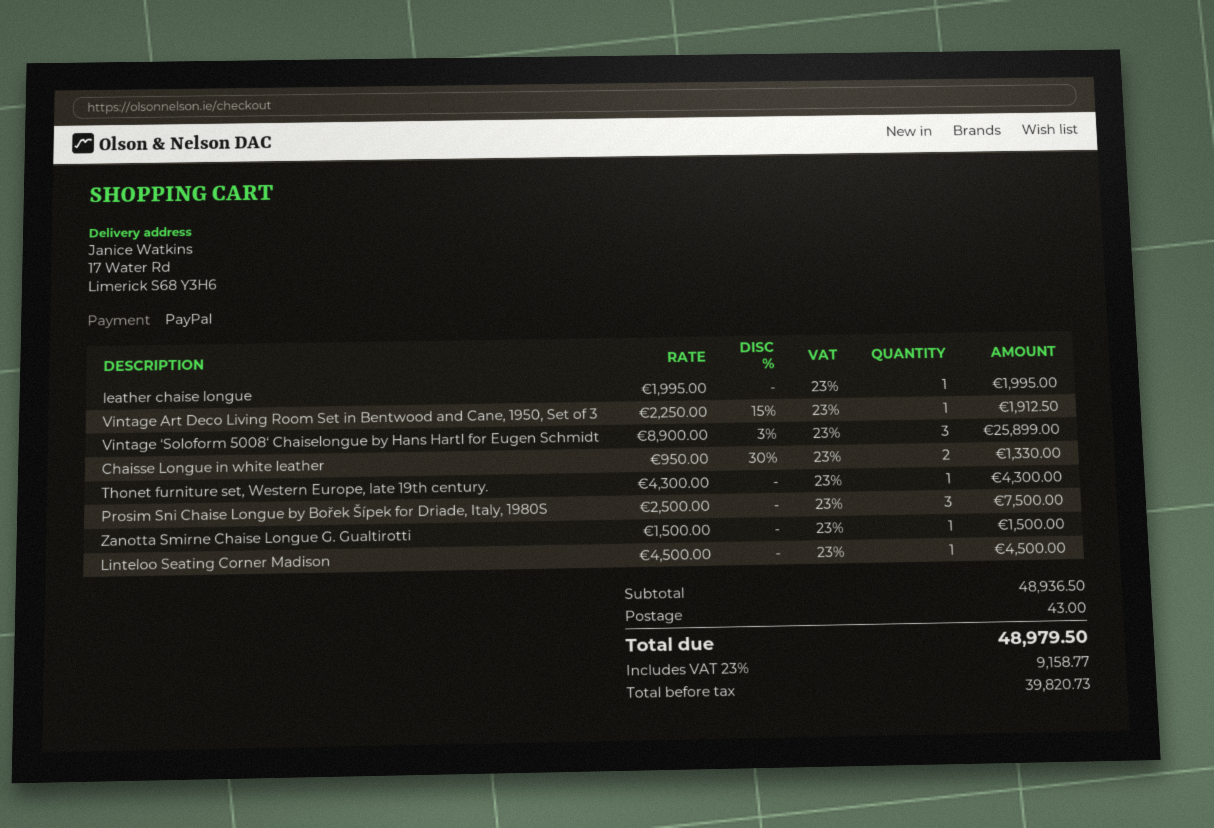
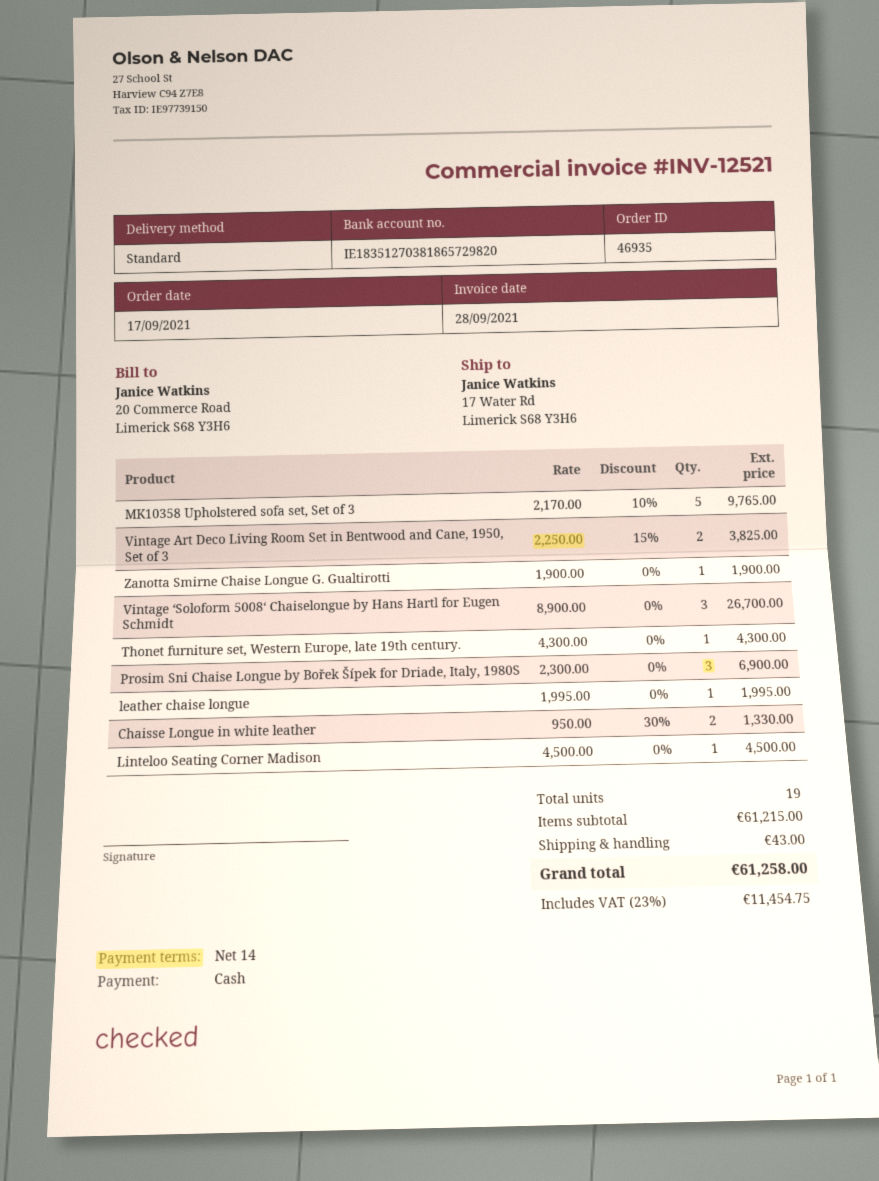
payment method: PayPal -> cash
Vintage Art Deco Living Room Set in Bentwood and Cane, 1950, Set of 3: 1 x 2250.00 - 15% = 1912.50 -> 2 x 2250.00 - 15% = 3825.00
Vintage ‘Soloform 5008‘ Chaiselongue by Hans Hartl for Eugen Schmidt: 3 x 8900.00 - 3% = 25899.00 -> 3 x 8900.00 = 26700.00
Prosim Sni Chaise Longue by Bořek Šípek for Driade, Italy, 1980S: 3 x 2500.00 = 7500.00 -> 3 x 2300.00 = 6900.00
Zanotta Smirne Chaise Longue G. Gualtirotti: 1 x 1500.00 = 1500.00 -> 1 x 1900.00 = 1900.00
MK10358 Upholstered sofa set, Set of 3: none -> 5 x 2170.00 - 10% = 9765.00
subtotal: 48936.50 -> 61215.00
tax: 23% = 9158.77 -> 23% = 11454.75
total: 48979.50 -> 61258.00

